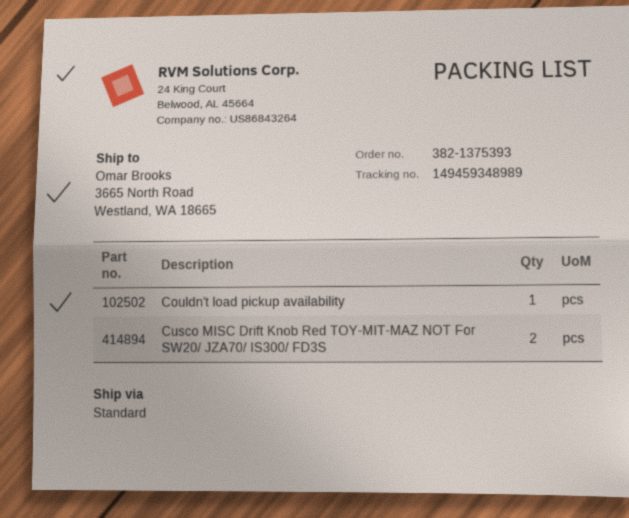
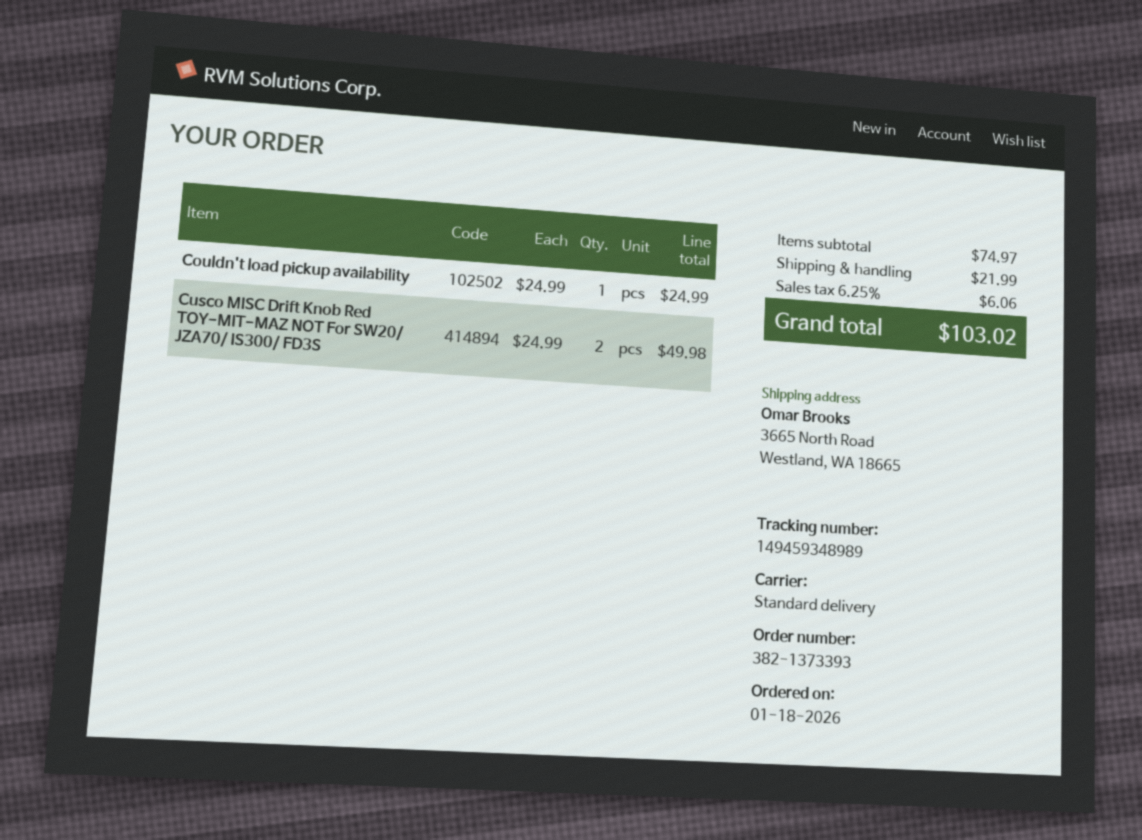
order number: 382-1375393 -> 382-1373393

